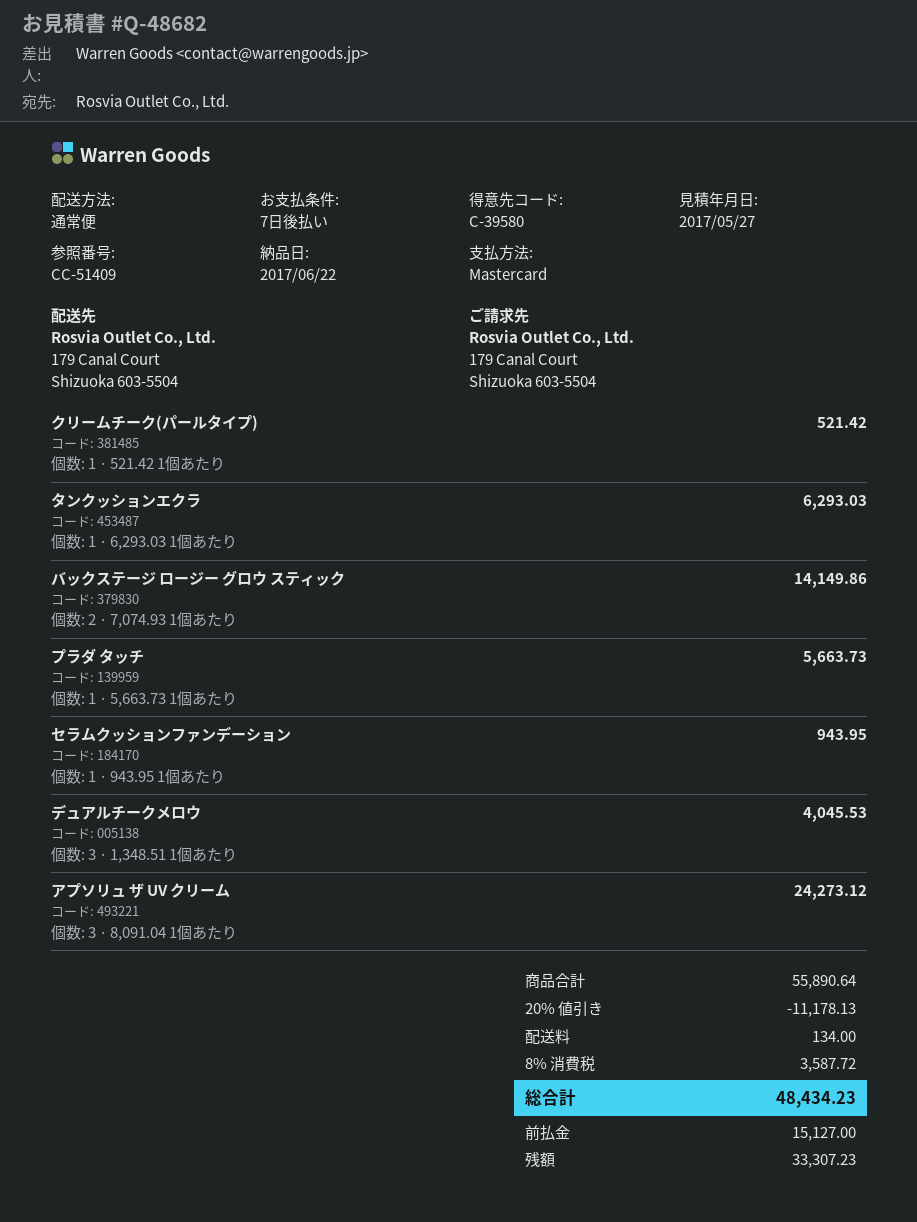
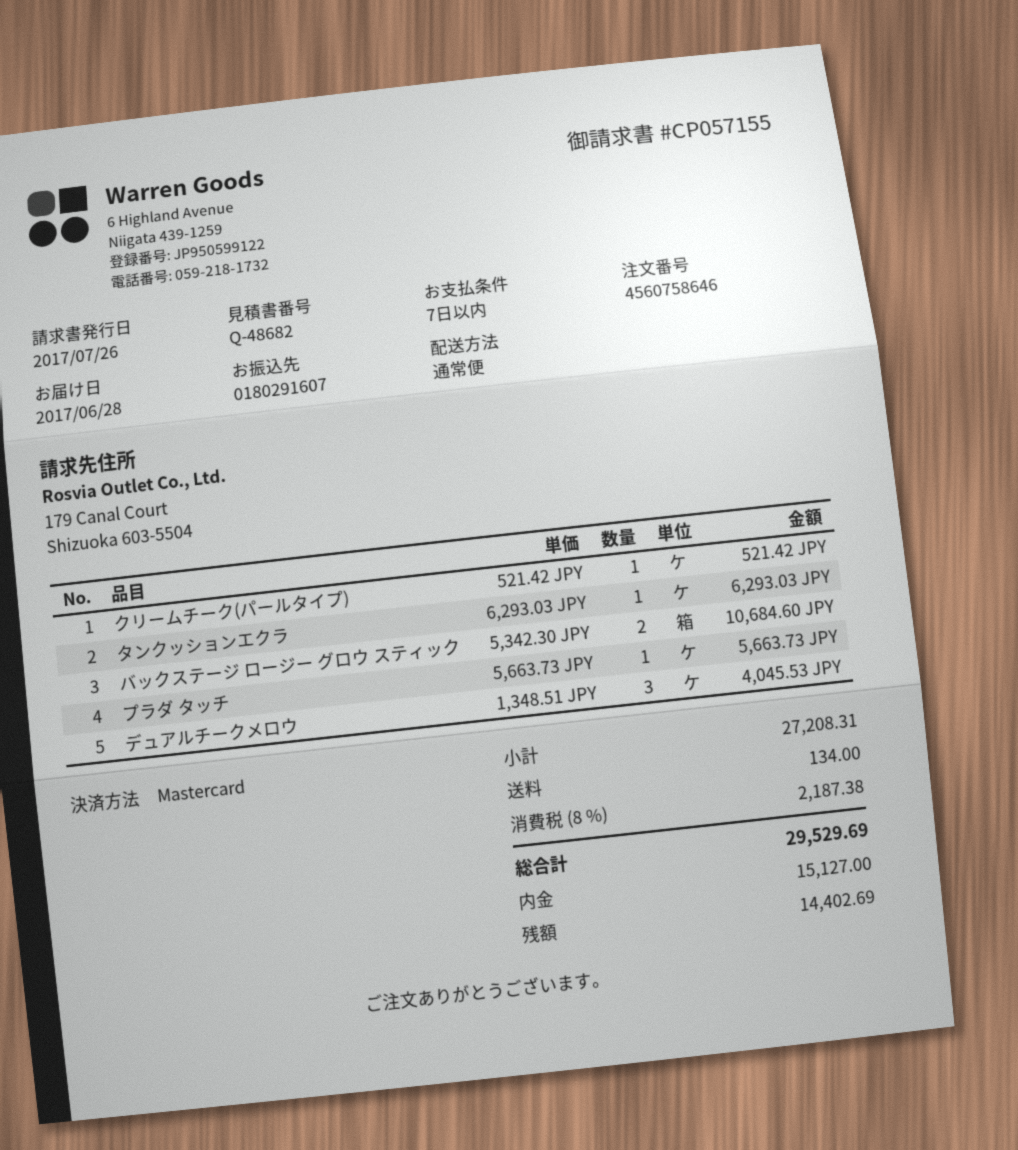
delivery date: 2017-06-22 -> 2017-06-28
バックステージ ロージー グロウ スティック: 2 x 7074.93 = 14149.86 -> 2 x 5342.30 = 10684.60
セラムクッションファンデーション: 1 x 943.95 = 943.95 -> none
アプソリュ ザ UV クリーム: 3 x 8091.04 = 24273.12 -> none
subtotal: 55890.64 -> 27208.31
discount: 20% = 11178.13 -> none
tax: 8% = 3587.72 -> 8% = 2187.38
total: 48434.23 -> 29529.69
balance: 33307.23 -> 14402.69

